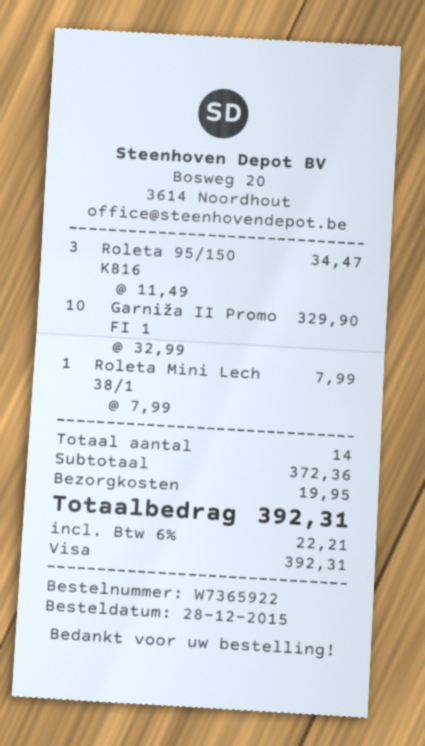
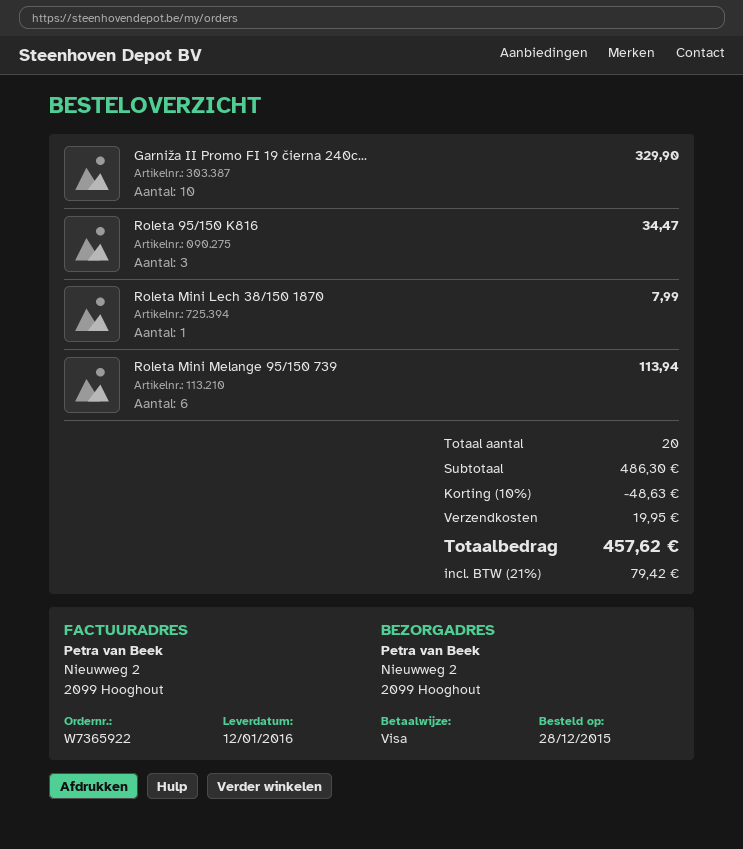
Roleta Mini Melange 95/150 739: none -> 6 for 113.94
total quantity: 14 -> 20
subtotal: 372.36 -> 486.30
discount: none -> 10% = 48.63
tax: 6% = 22.21 -> 21% = 79.42
total: 392.31 -> 457.62

